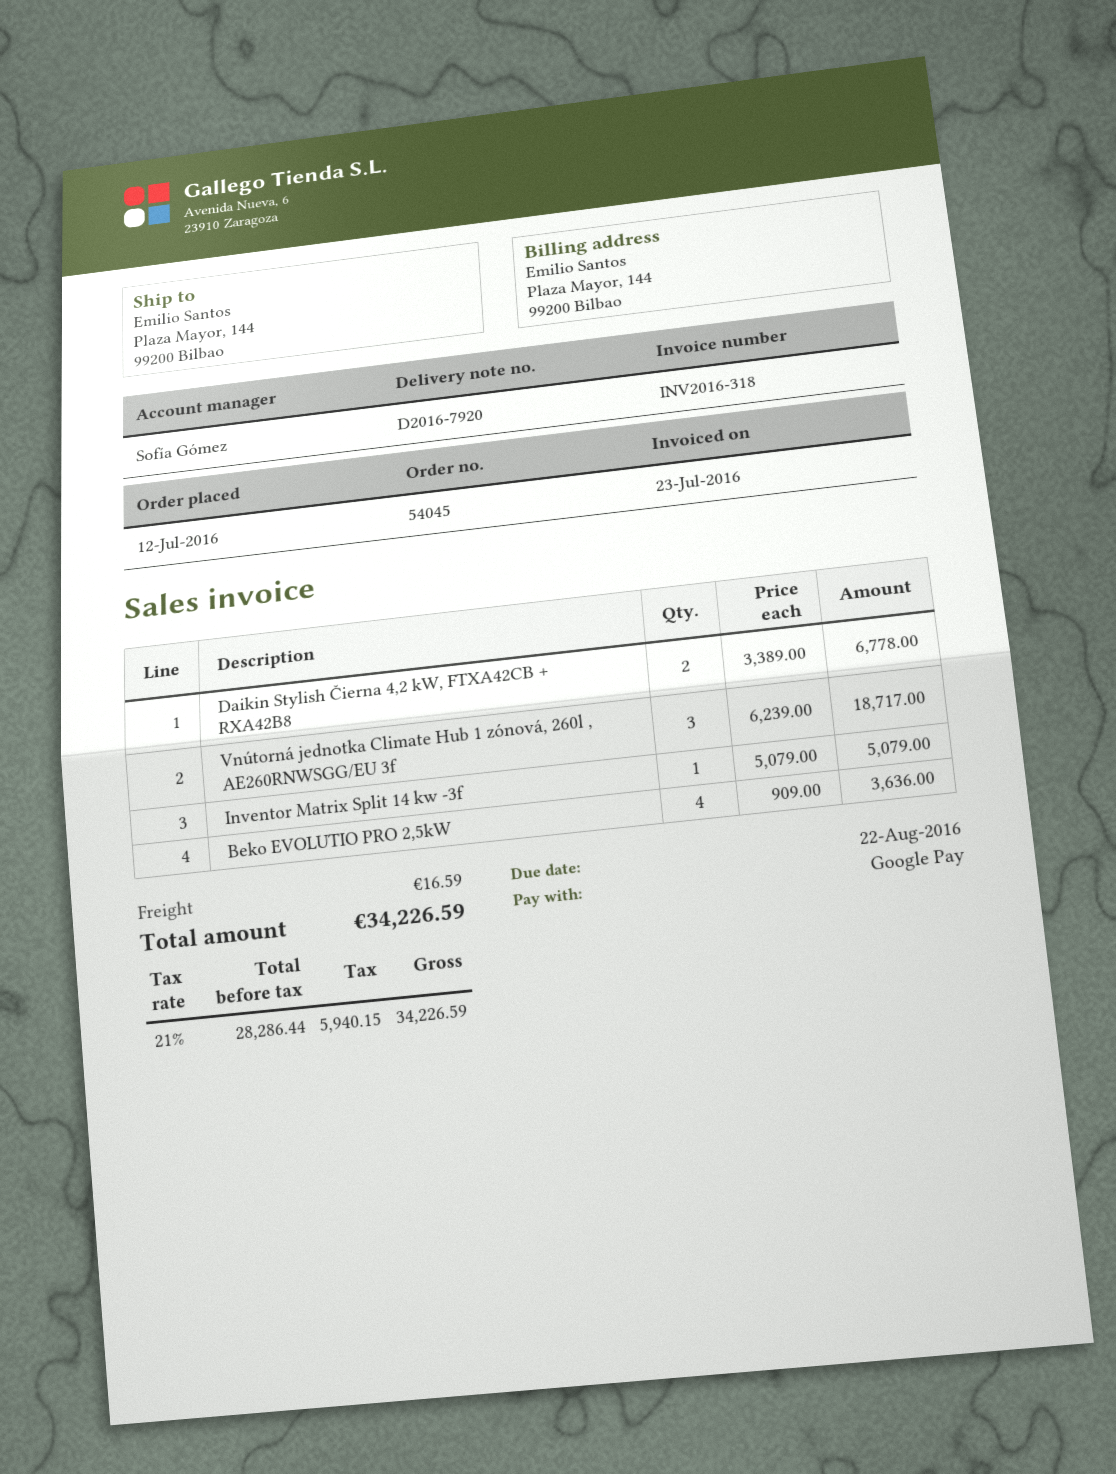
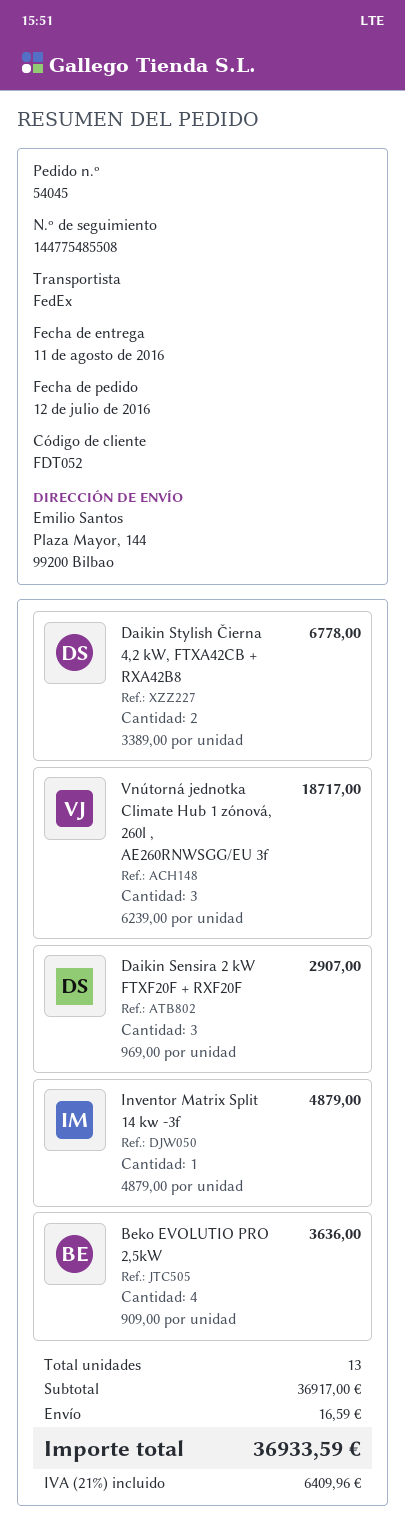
Inventor Matrix Split 14 kw -3f: 1 x 5079.00 = 5079.00 -> 1 x 4879.00 = 4879.00
Daikin Sensira 2 kW FTXF20F + RXF20F: none -> 3 x 969.00 = 2907.00
tax: 21% = 5940.15 -> 21% = 6409.96
total: 34226.59 -> 36933.59

